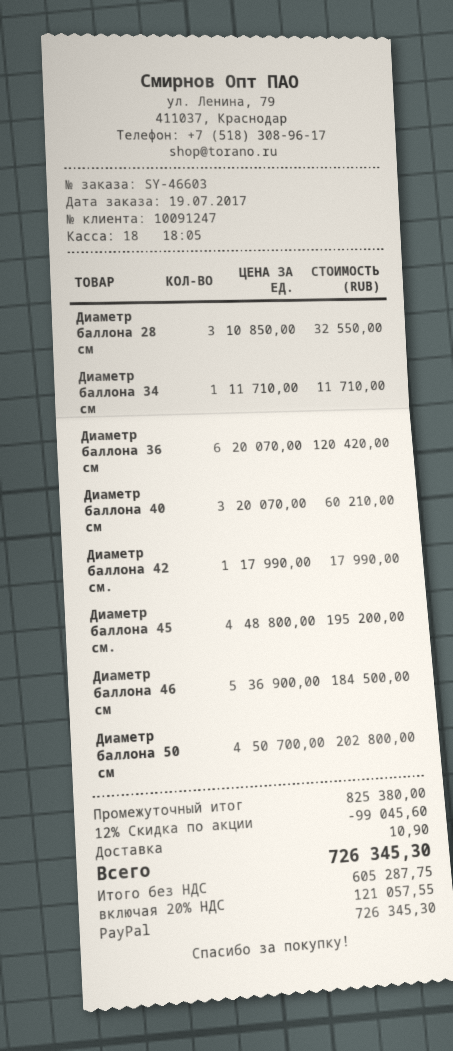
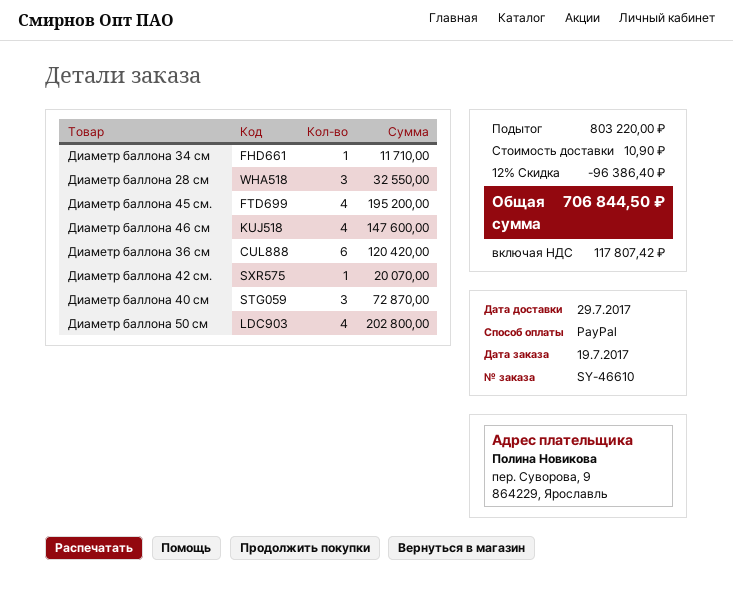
order number: SY-46603 -> SY-46610
Диаметр баллона 40 см: 3 for 60210.00 -> 3 for 72870.00
Диаметр баллона 42 см.: 1 for 17990.00 -> 1 for 20070.00
Диаметр баллона 46 см: 5 for 184500.00 -> 4 for 147600.00
subtotal: 825380.00 -> 803220.00
discount: 12% = 99045.60 -> 12% = 96386.40
tax: 121057.55 -> 117807.42
total: 726345.30 -> 706844.50

